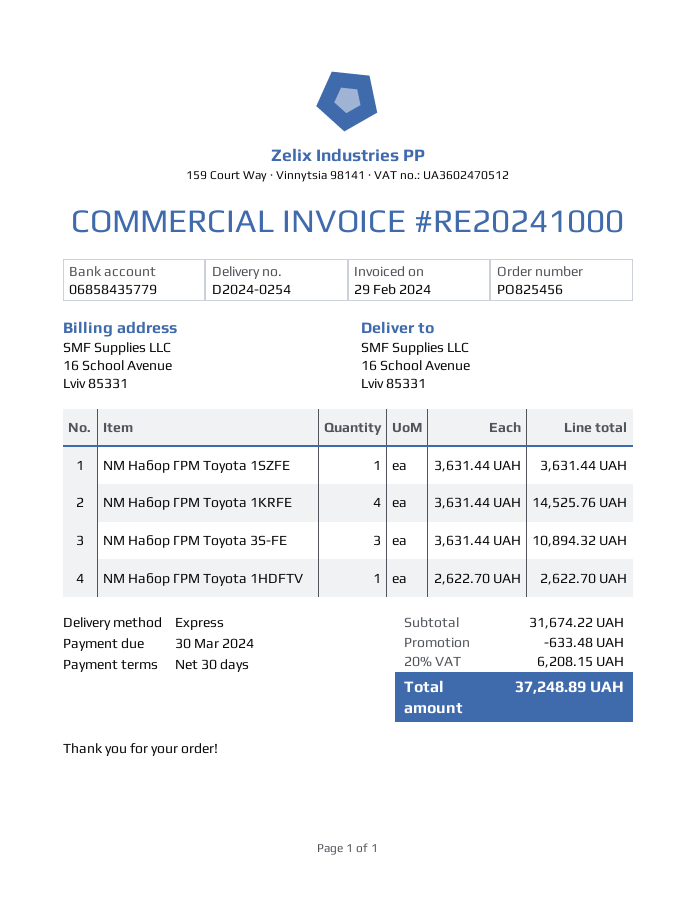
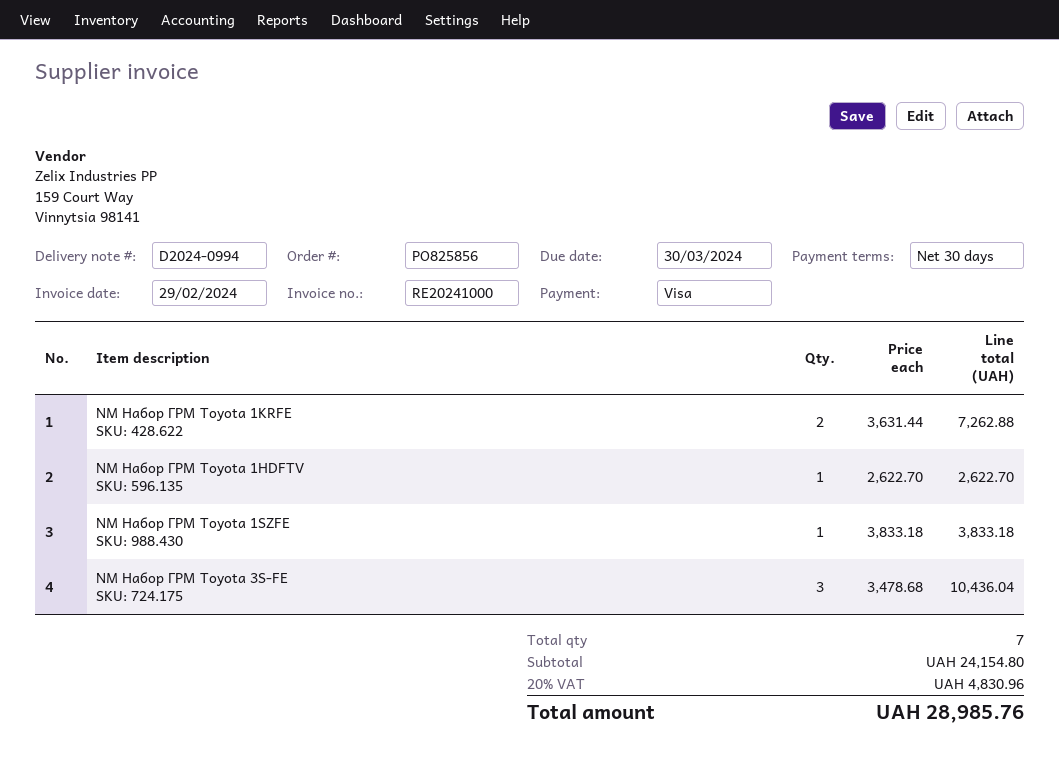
order number: PO825456 -> PO825856
delivery note number: D2024-0254 -> D2024-0994
NM Набор ГРМ Toyota 1SZFE: 1 x 3631.44 = 3631.44 -> 1 x 3833.18 = 3833.18
NM Набор ГРМ Toyota 1KRFE: 4 x 3631.44 = 14525.76 -> 2 x 3631.44 = 7262.88
NM Набор ГРМ Toyota 3S-FE: 3 x 3631.44 = 10894.32 -> 3 x 3478.68 = 10436.04
subtotal: 31674.22 -> 24154.80
discount: 633.48 -> none
tax: 20% = 6208.15 -> 20% = 4830.96
total: 37248.89 -> 28985.76

